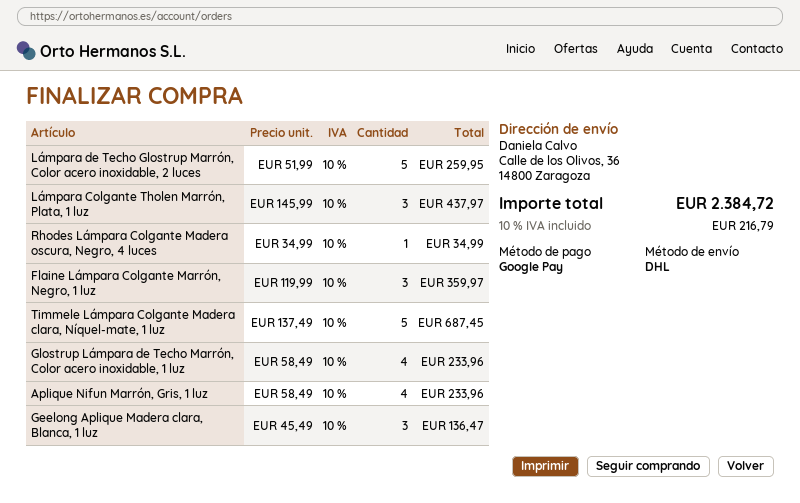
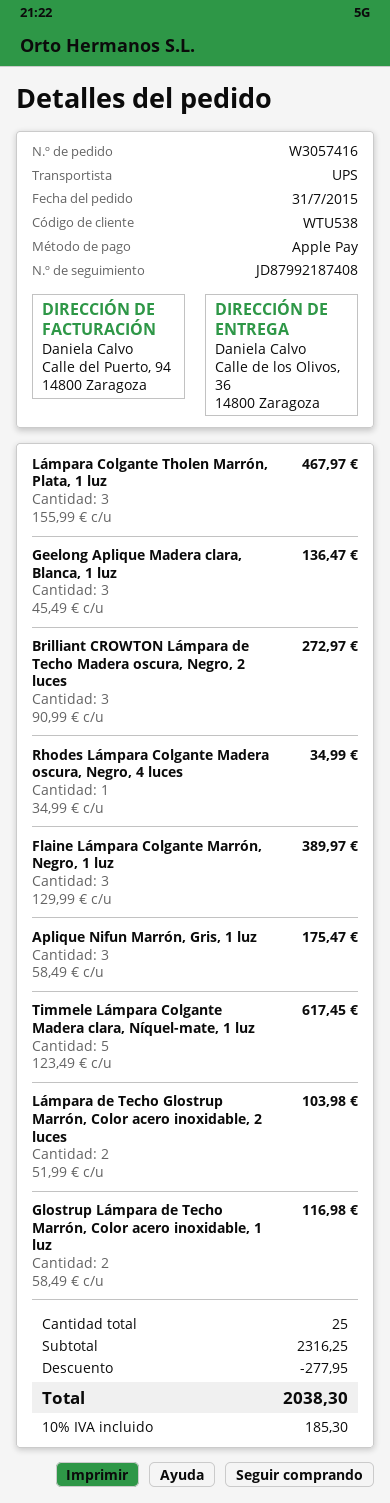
payment method: Google Pay -> Apple Pay
shipping method: DHL -> UPS
Lámpara de Techo Glostrup Marrón, Color acero inoxidable, 2 luces: 5 x 51.99 = 259.95 -> 2 x 51.99 = 103.98
Lámpara Colgante Tholen Marrón, Plata, 1 luz: 3 x 145.99 = 437.97 -> 3 x 155.99 = 467.97
Flaine Lámpara Colgante Marrón, Negro, 1 luz: 3 x 119.99 = 359.97 -> 3 x 129.99 = 389.97
Timmele Lámpara Colgante Madera clara, Níquel-mate, 1 luz: 5 x 137.49 = 687.45 -> 5 x 123.49 = 617.45
Glostrup Lámpara de Techo Marrón, Color acero inoxidable, 1 luz: 4 x 58.49 = 233.96 -> 2 x 58.49 = 116.98
Aplique Nifun Marrón, Gris, 1 luz: 4 x 58.49 = 233.96 -> 3 x 58.49 = 175.47
Brilliant CROWTON Lámpara de Techo Madera oscura, Negro, 2 luces: none -> 3 x 90.99 = 272.97
discount: none -> 277.95
tax: 10% = 216.79 -> 10% = 185.30
total: 2384.72 -> 2038.30

